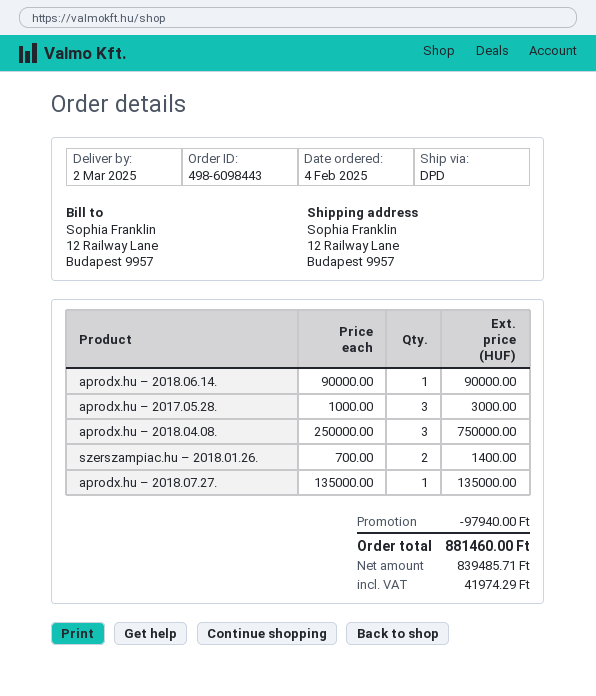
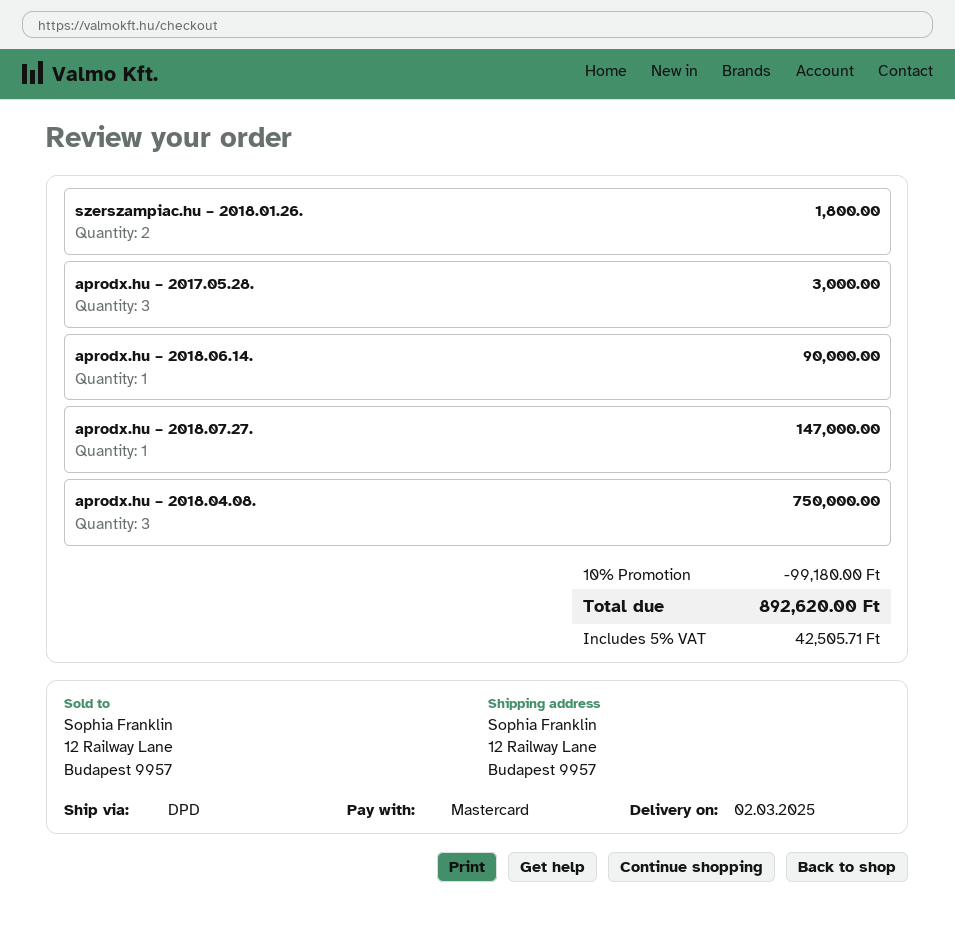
szerszampiac.hu – 2018.01.26.: 2 for 1400.00 -> 2 for 1800.00
aprodx.hu – 2018.07.27.: 1 for 135000.00 -> 1 for 147000.00
discount: 97940.00 -> 99180.00
tax: 41974.29 -> 42505.71
total: 881460.00 -> 892620.00

